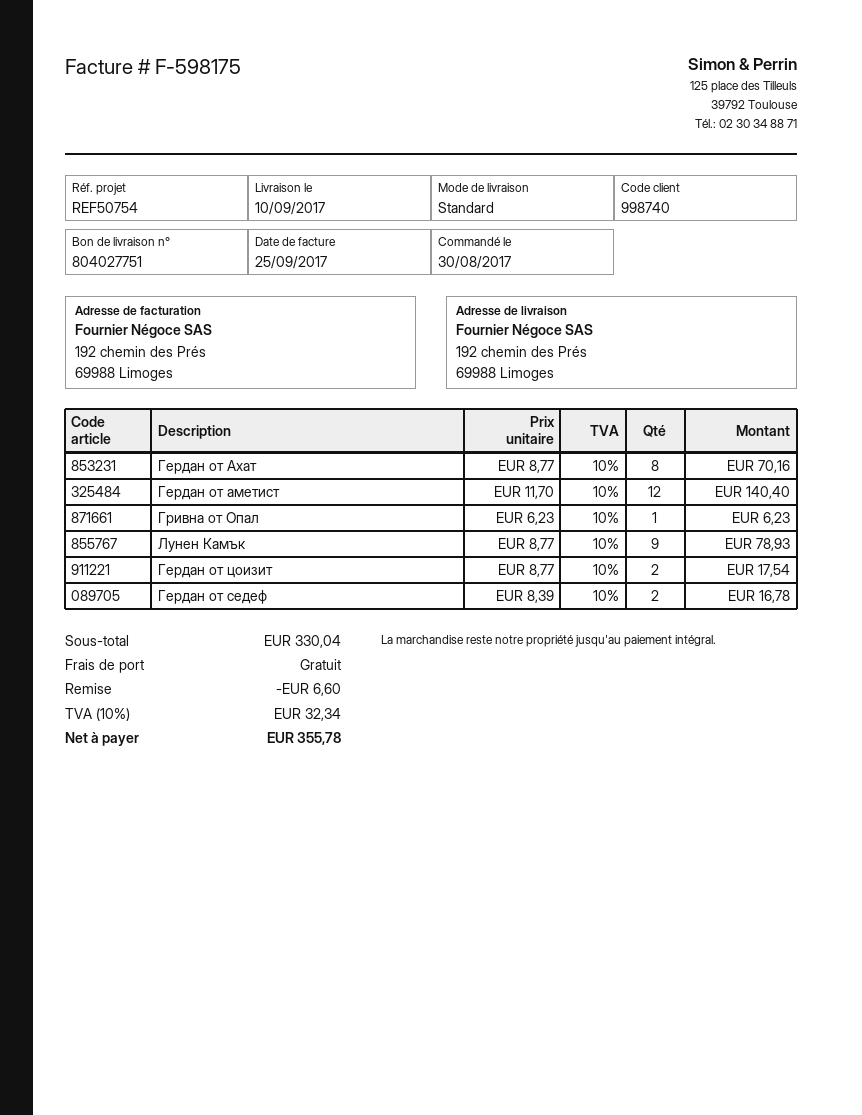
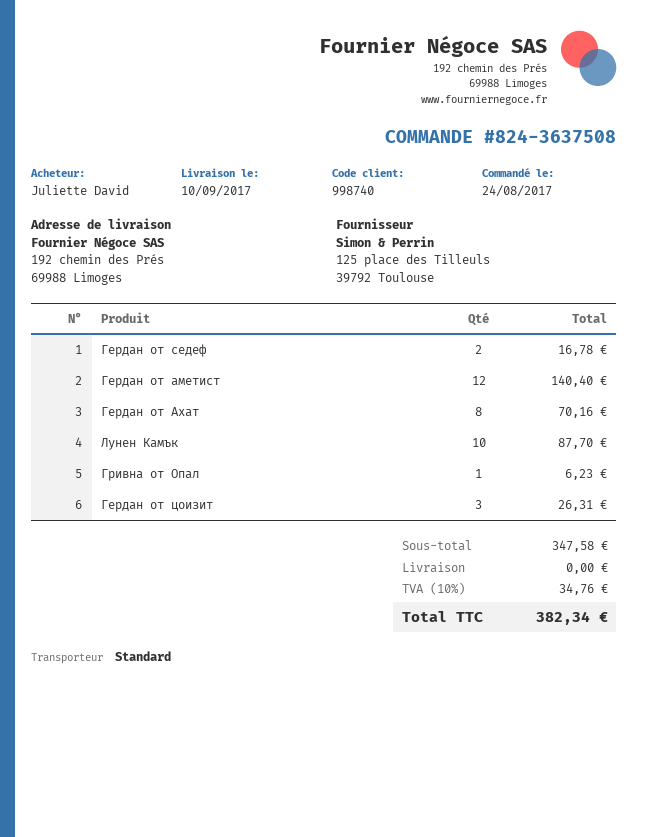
order date: 2017-08-30 -> 2017-08-24
Лунен Камък: 9 for 78.93 -> 10 for 87.70
Гердан от цоизит: 2 for 17.54 -> 3 for 26.31
subtotal: 330.04 -> 347.58
discount: 6.60 -> none
tax: 10% = 32.34 -> 10% = 34.76
total: 355.78 -> 382.34

